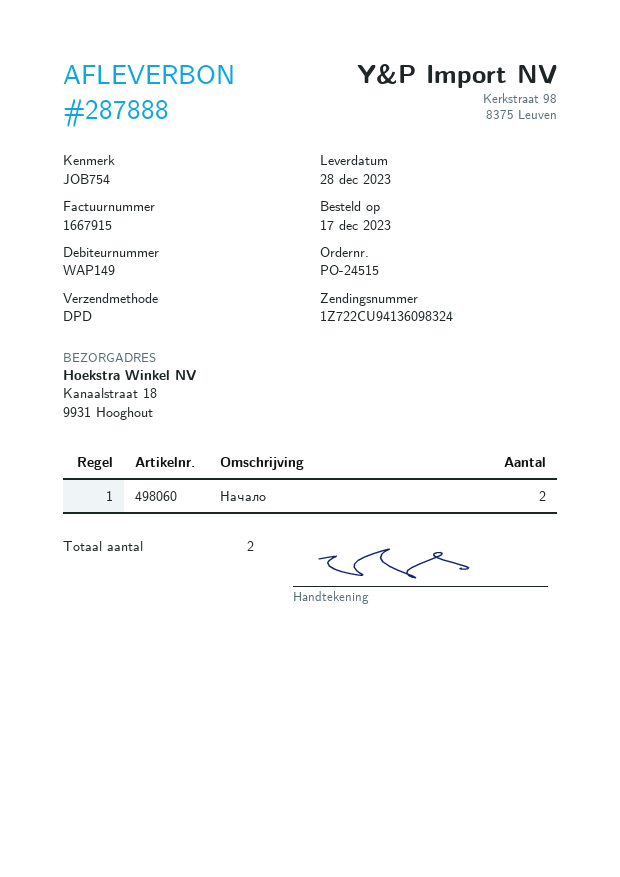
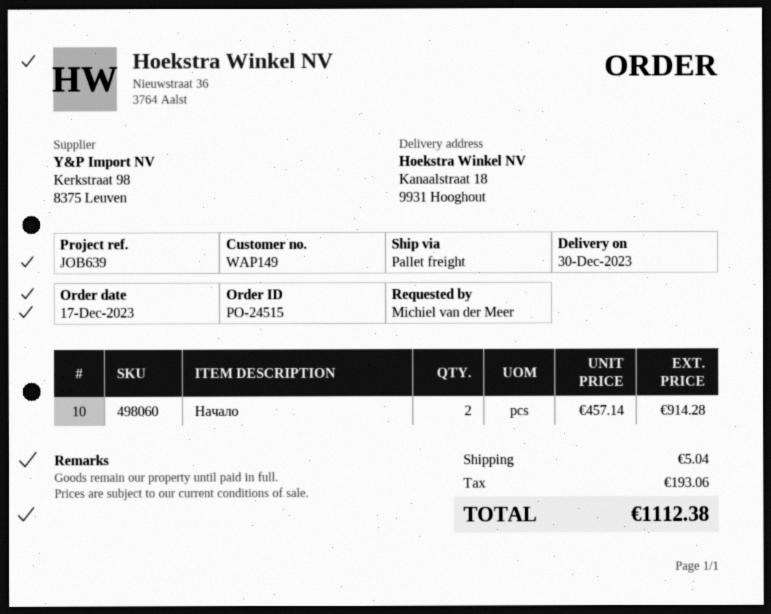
delivery date: 2023-12-28 -> 2023-12-30
reference: JOB754 -> JOB639
shipping method: DPD -> pallet freight

